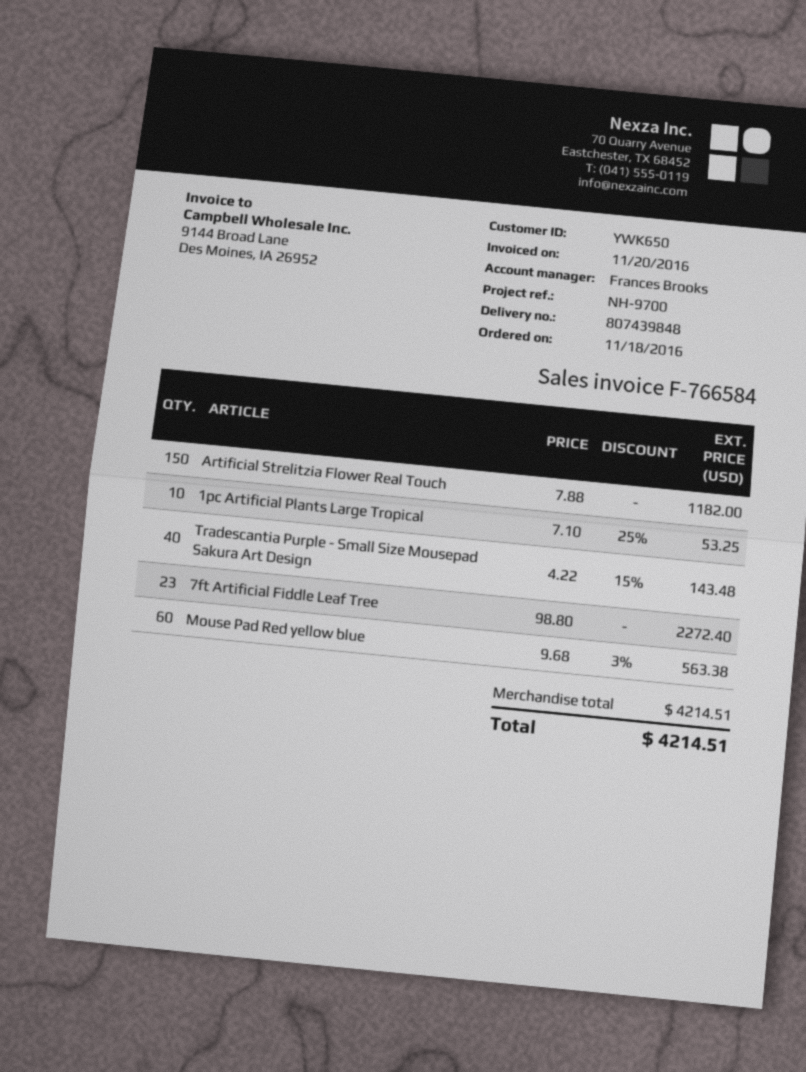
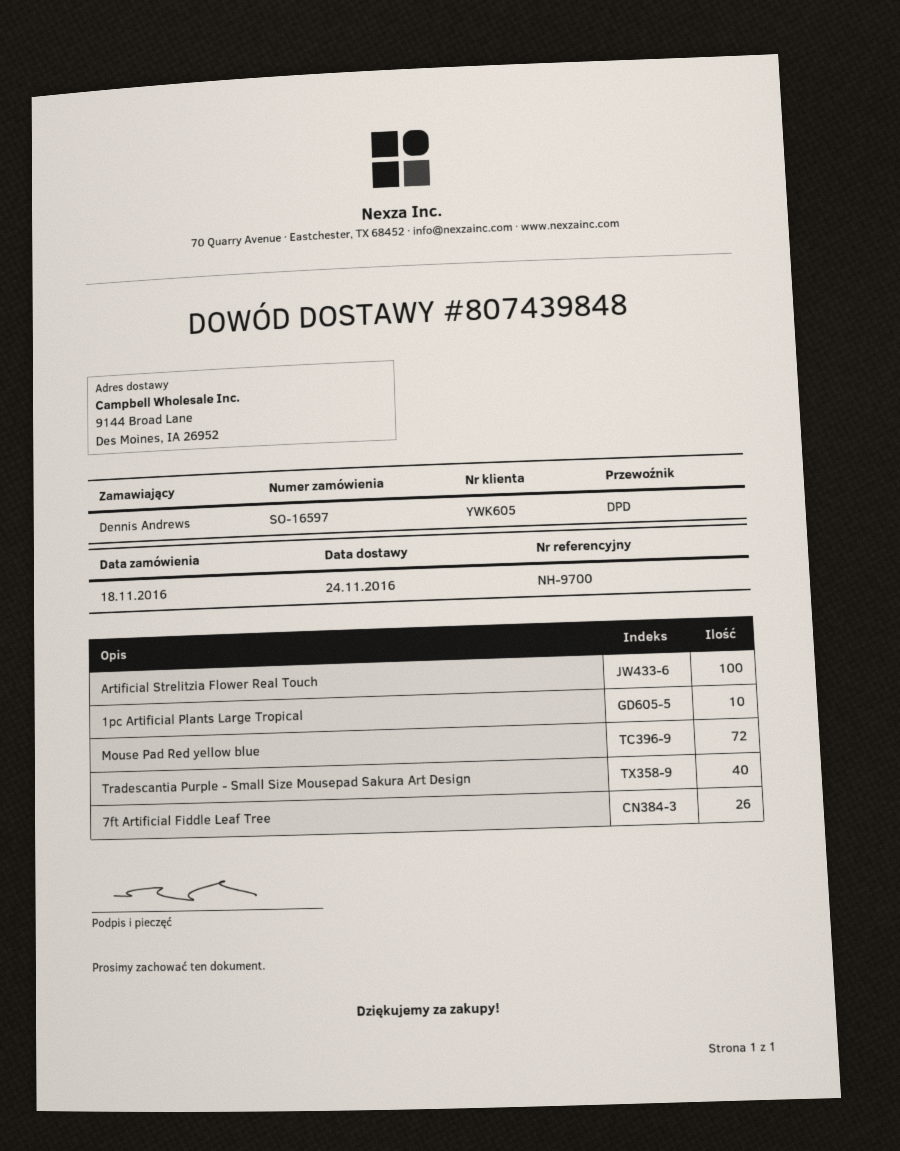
customer number: YWK650 -> YWK605
Artificial Strelitzia Flower Real Touch: 150 -> 100
7ft Artificial Fiddle Leaf Tree: 23 -> 26
Mouse Pad Red yellow blue: 60 -> 72

